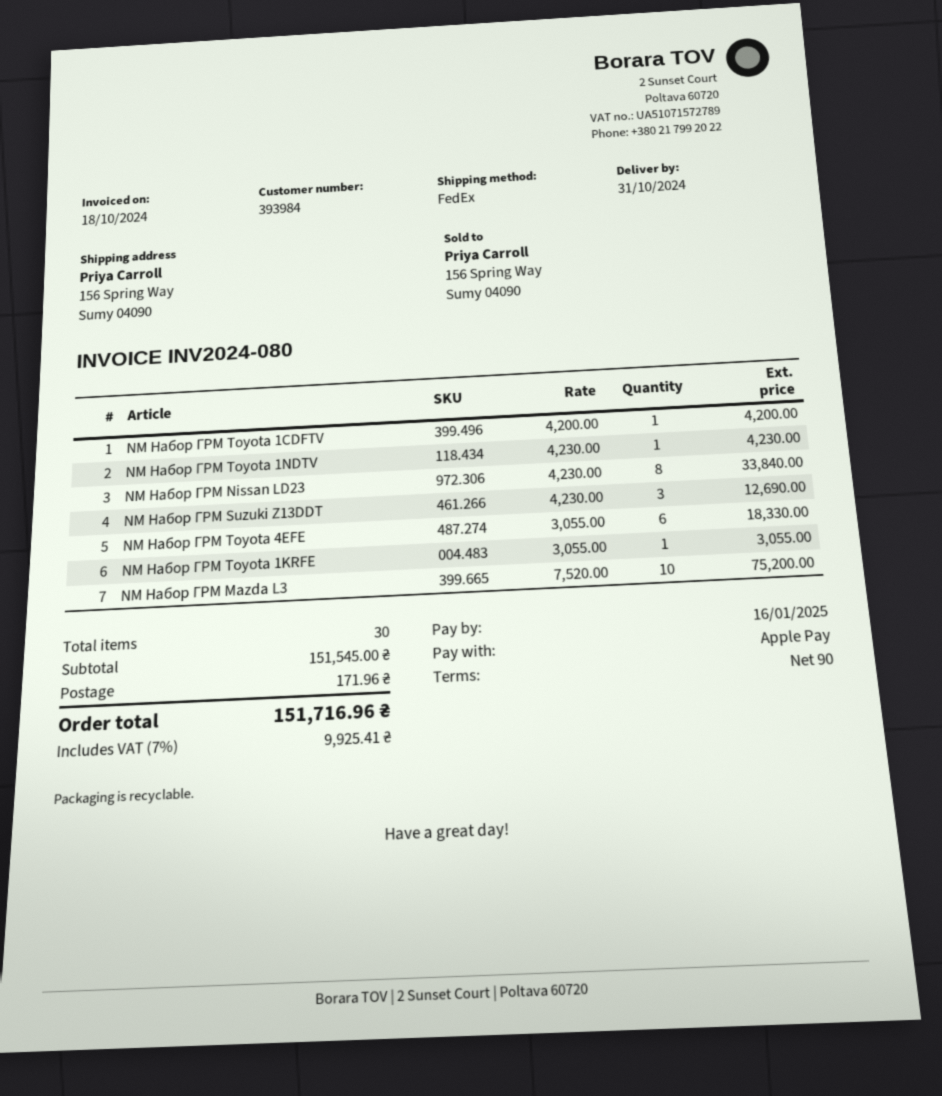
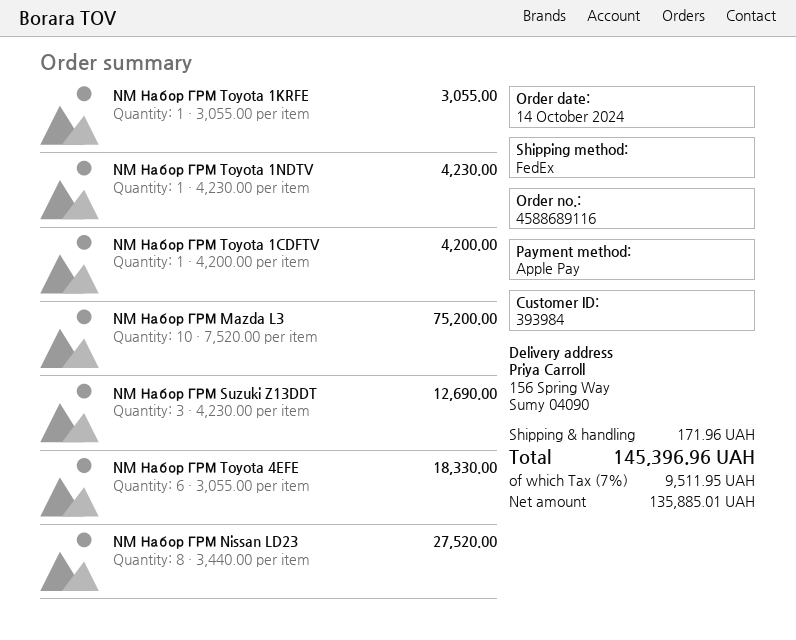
NM Набор ГРМ Nissan LD23: 8 x 4230.00 = 33840.00 -> 8 x 3440.00 = 27520.00
tax: 7% = 9925.41 -> 7% = 9511.95
total: 151716.96 -> 145396.96

